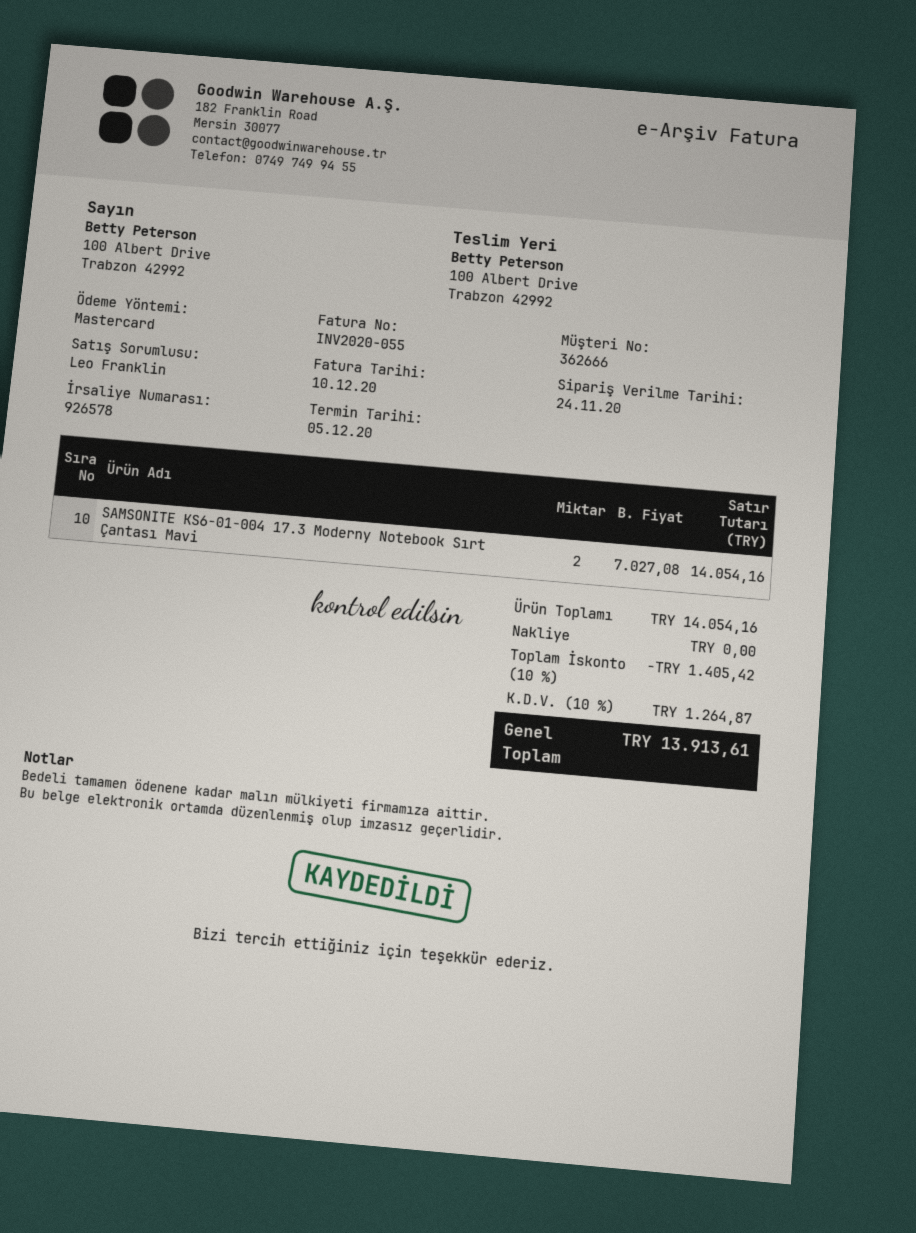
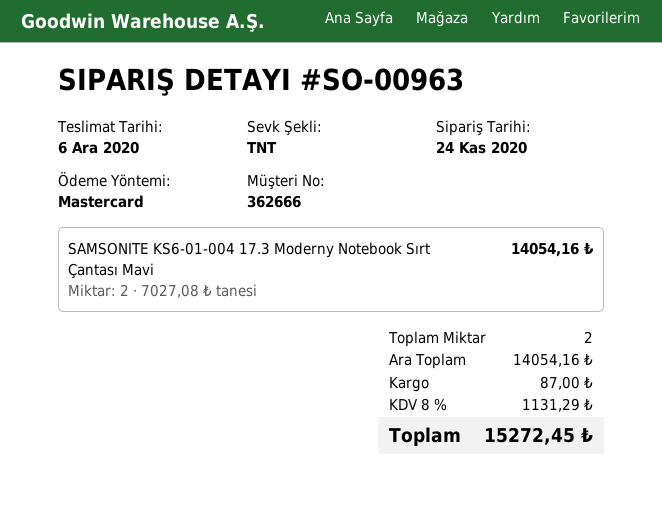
delivery date: 2020-12-05 -> 2020-12-06
discount: 10% = 1405.42 -> none
shipping: 0.00 -> 87.00
tax: 10% = 1264.87 -> 8% = 1131.29
total: 13913.61 -> 15272.45

